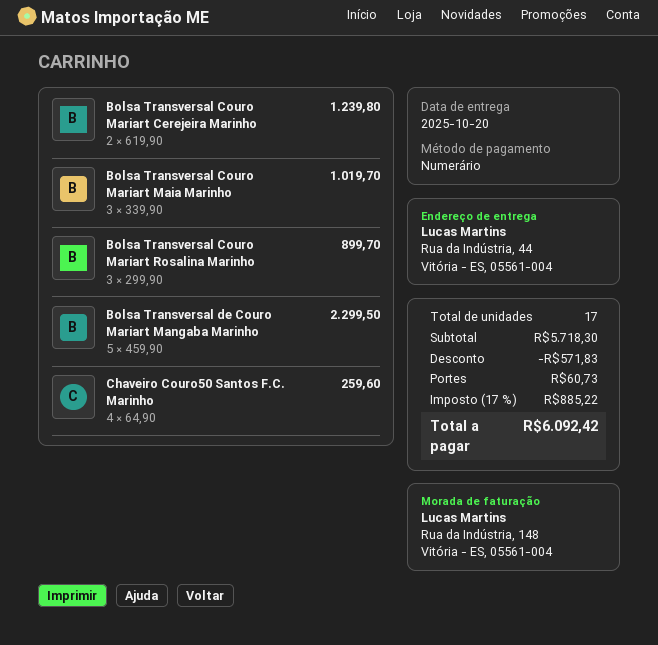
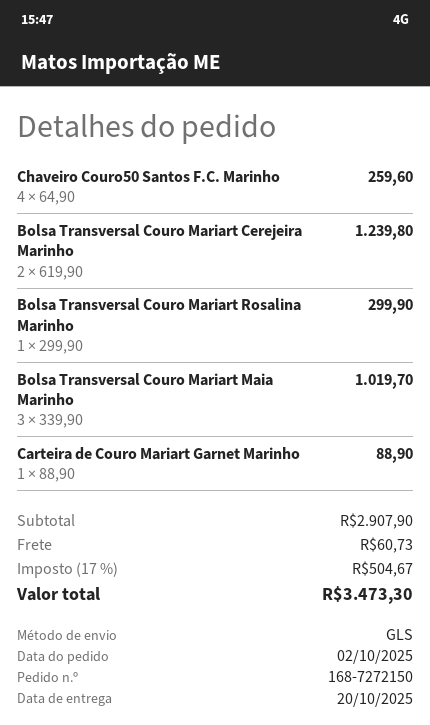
Bolsa Transversal Couro Mariart Rosalina Marinho: 3 x 299.90 = 899.70 -> 1 x 299.90 = 299.90
Bolsa Transversal de Couro Mariart Mangaba Marinho: 5 x 459.90 = 2299.50 -> none
Carteira de Couro Mariart Garnet Marinho: none -> 1 x 88.90 = 88.90
subtotal: 5718.30 -> 2907.90
discount: 571.83 -> none
tax: 17% = 885.22 -> 17% = 504.67
total: 6092.42 -> 3473.30

